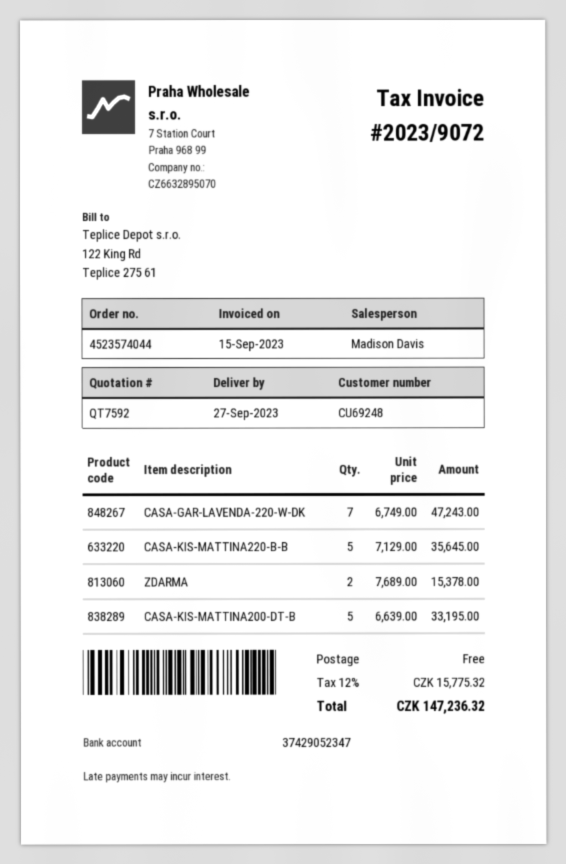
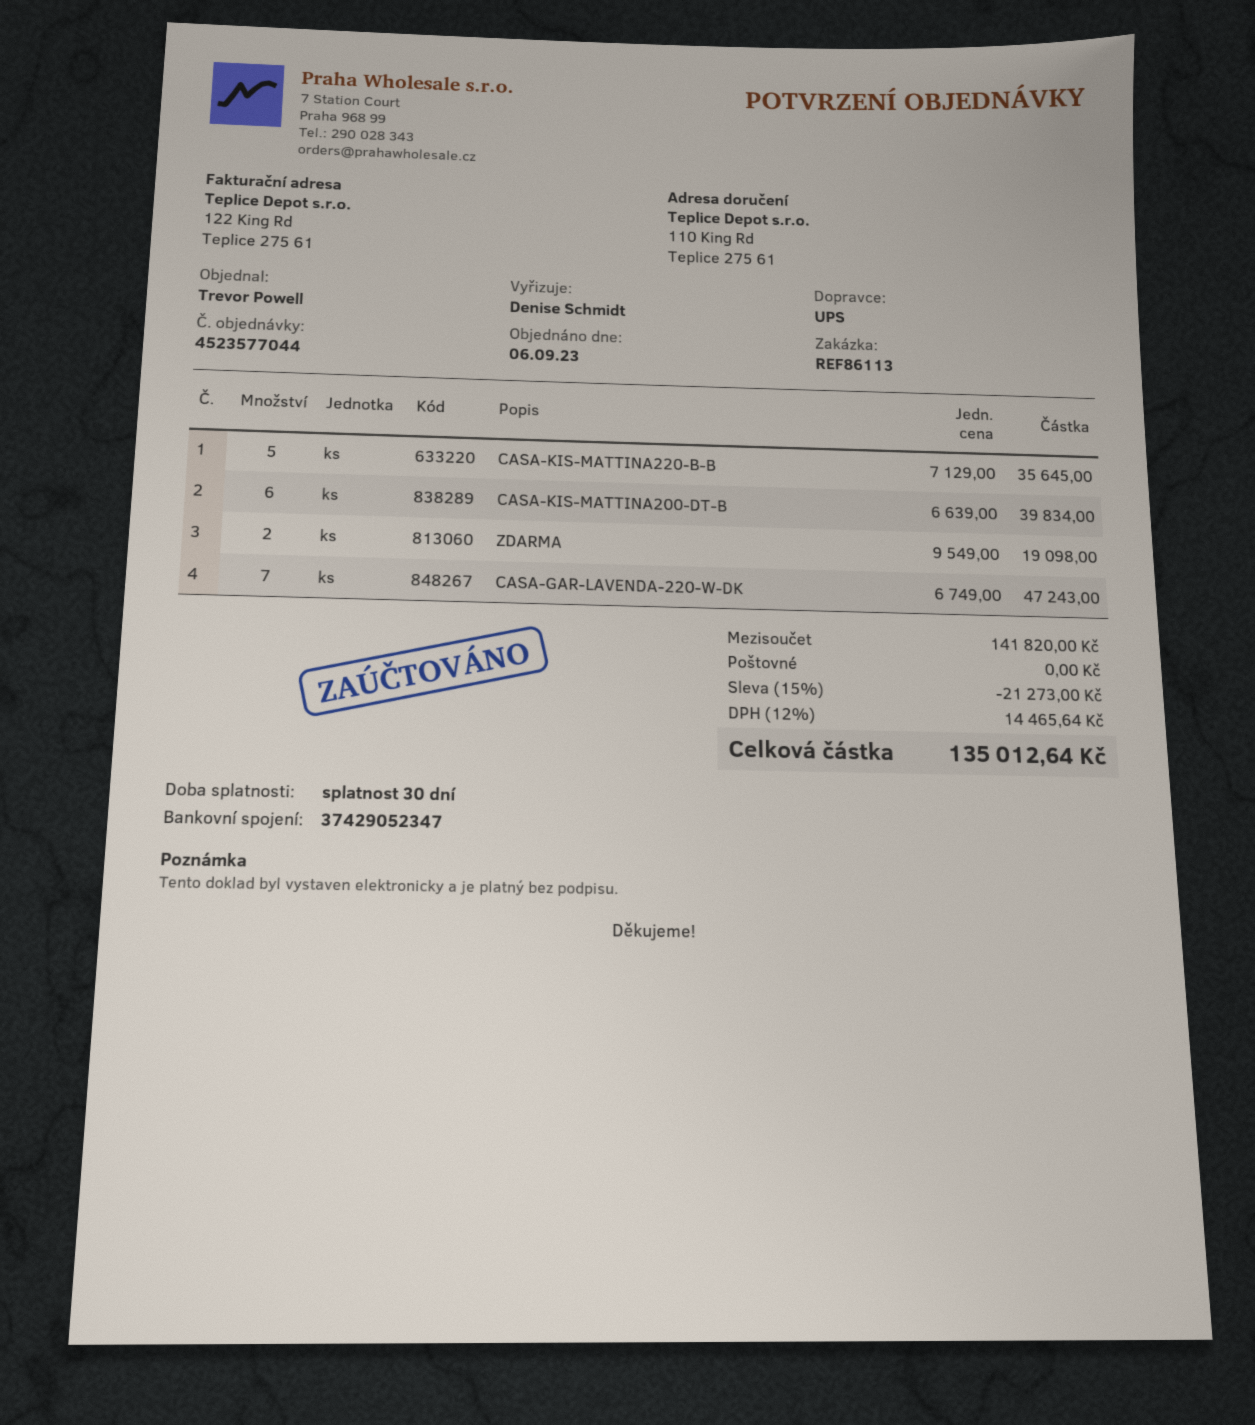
order number: 4523574044 -> 4523577044
sales rep: Madison Davis -> Denise Schmidt
ZDARMA: 2 x 7689.00 = 15378.00 -> 2 x 9549.00 = 19098.00
CASA-KIS-MATTINA200-DT-B: 5 x 6639.00 = 33195.00 -> 6 x 6639.00 = 39834.00
discount: none -> 15% = 21273.00
tax: 12% = 15775.32 -> 12% = 14465.64
total: 147236.32 -> 135012.64

